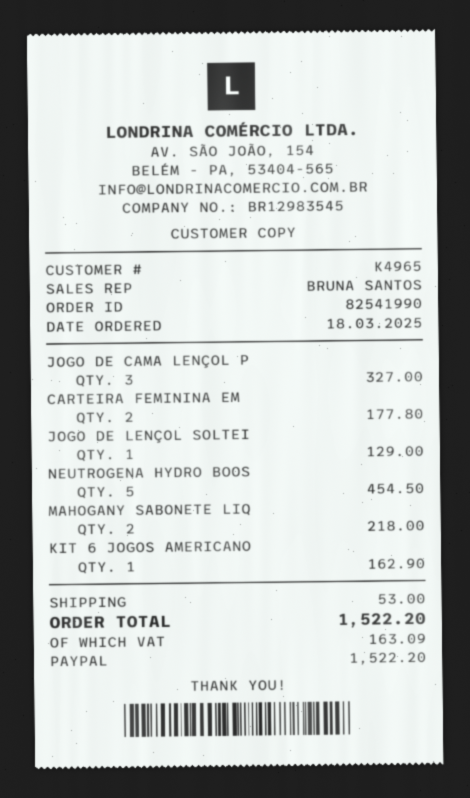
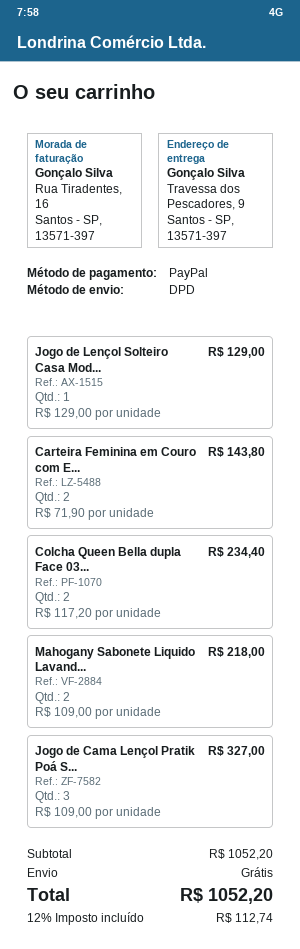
CARTEIRA FEMININA EM: 2 for 177.80 -> 2 for 143.80
NEUTROGENA HYDRO BOOS: 5 for 454.50 -> none
KIT 6 JOGOS AMERICANO: 1 for 162.90 -> none
Colcha Queen Bella dupla Face 03...: none -> 2 for 234.40
shipping: 53.00 -> 0.00
tax: 163.09 -> 112.74
total: 1522.20 -> 1052.20

